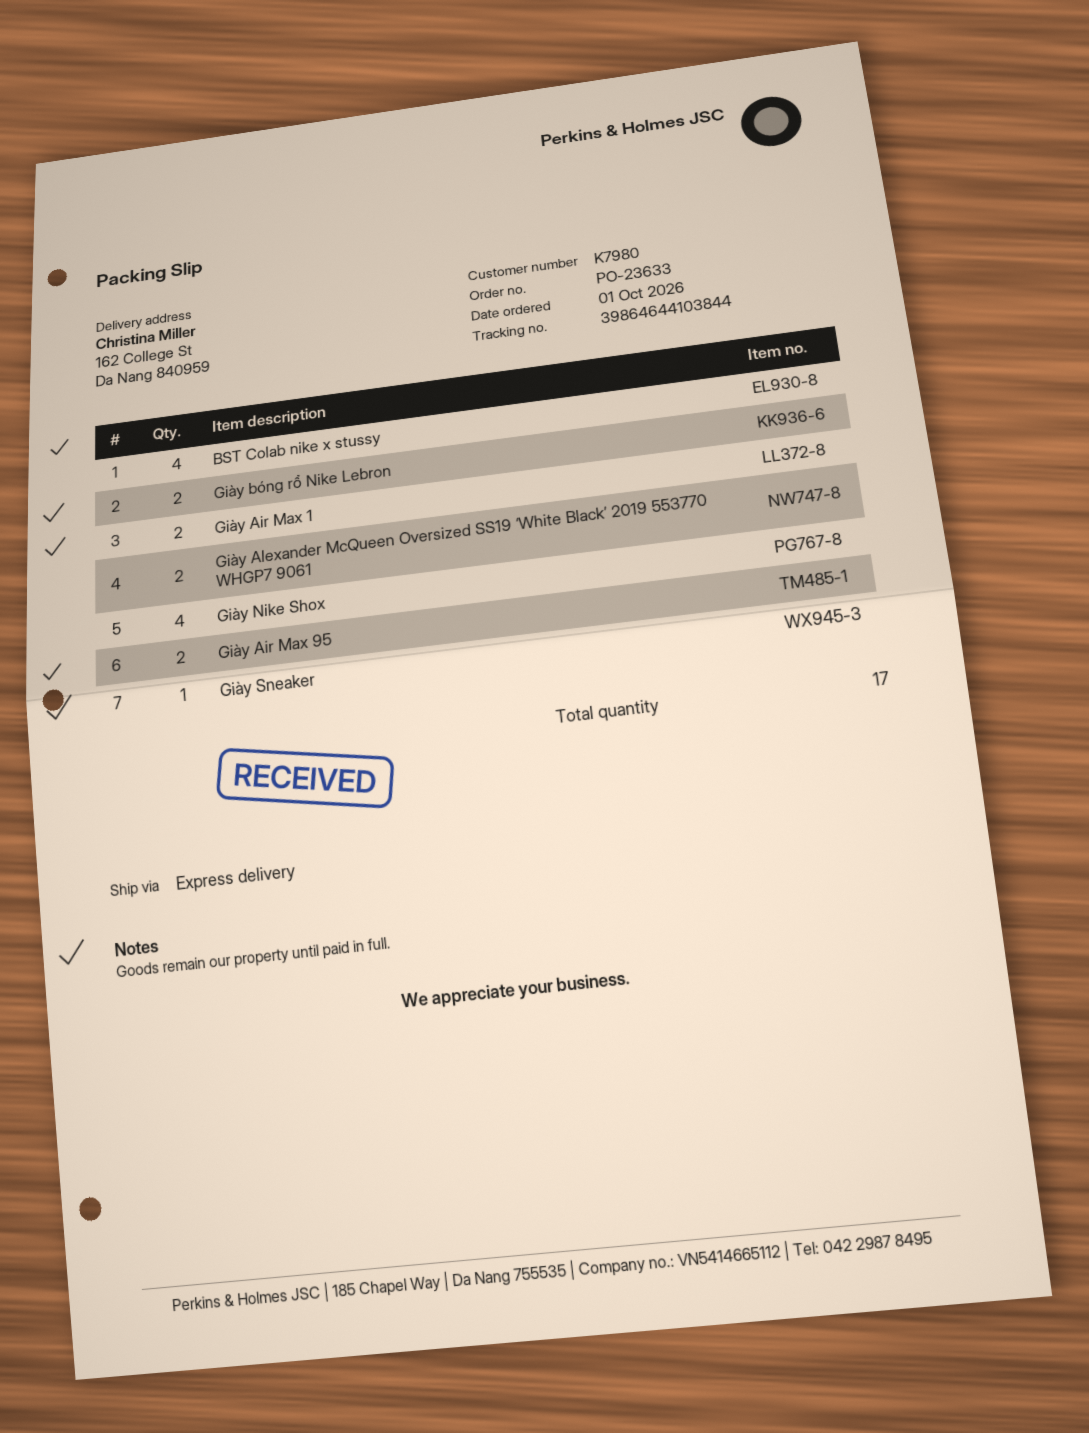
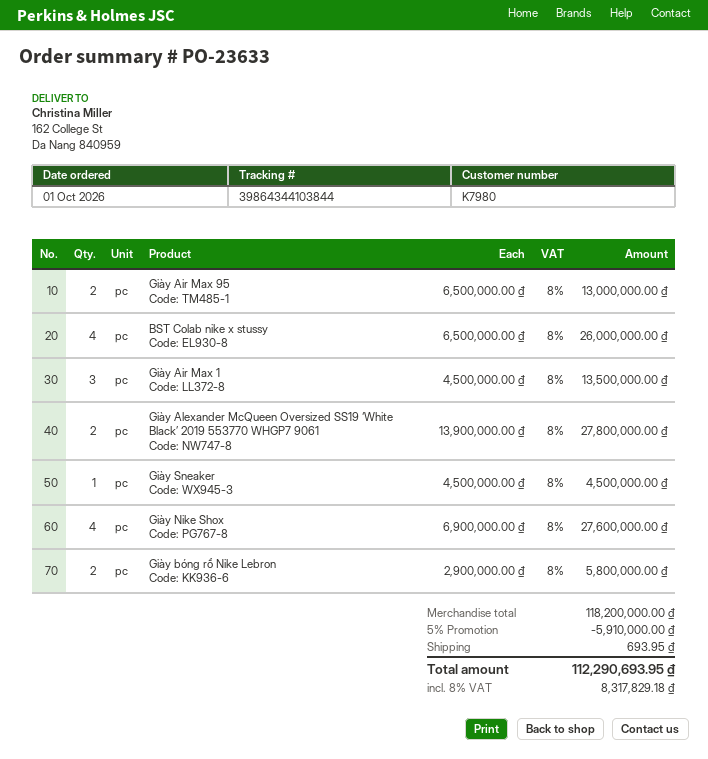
tracking number: 39864644103844 -> 39864344103844
Giày Air Max 1: 2 -> 3

